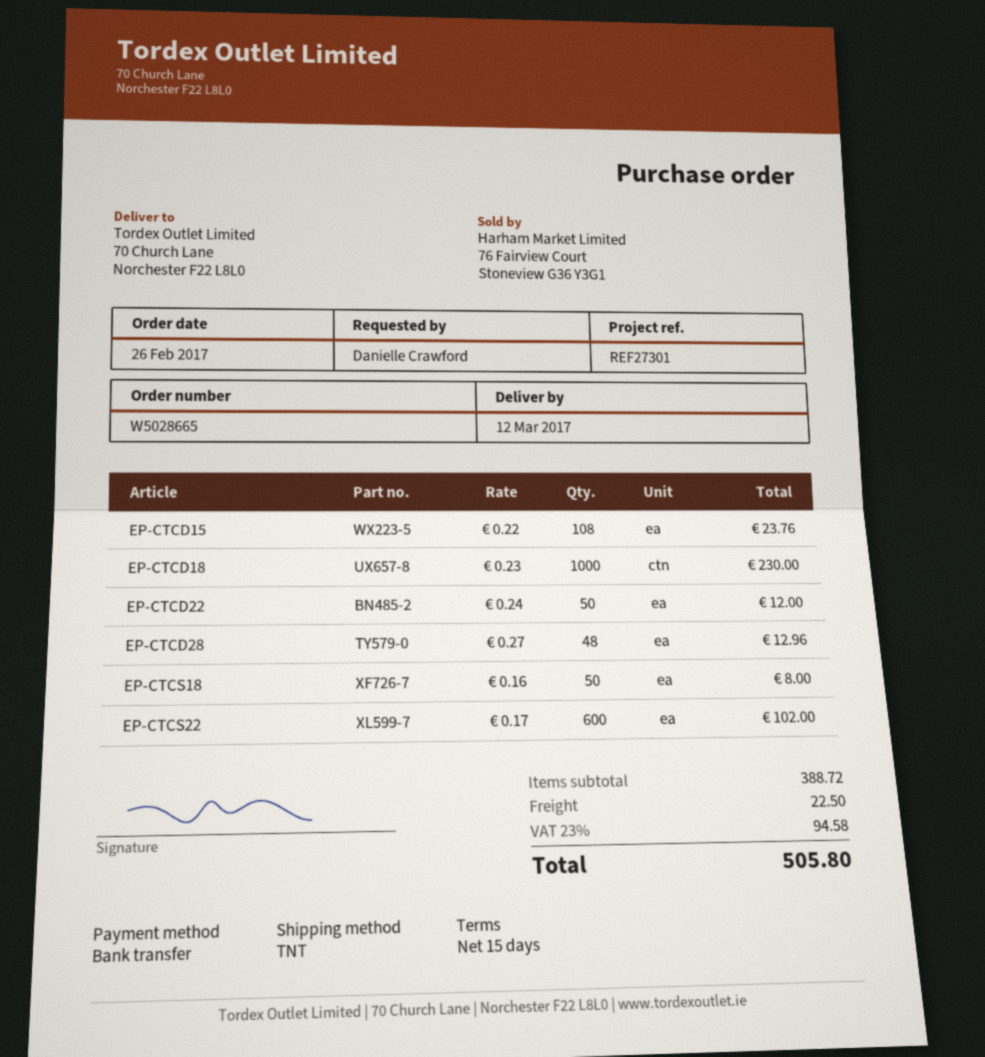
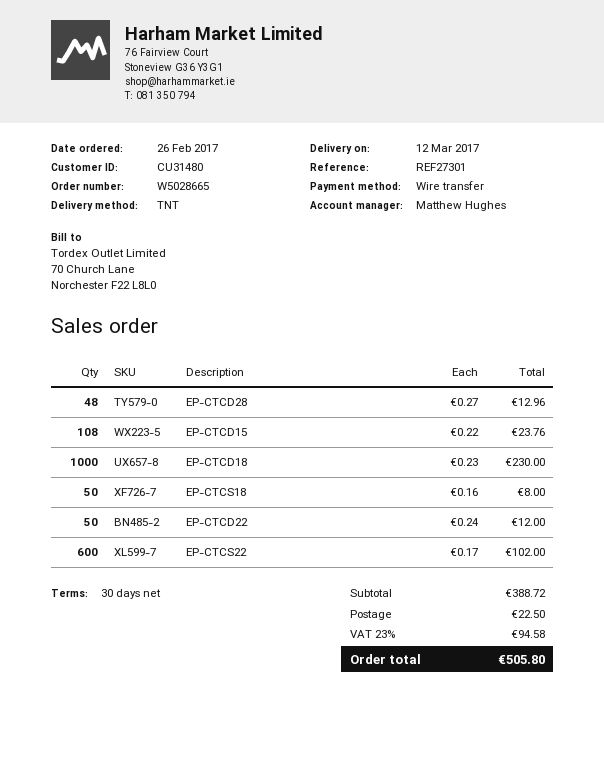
payment terms: 15 days -> 30 days

